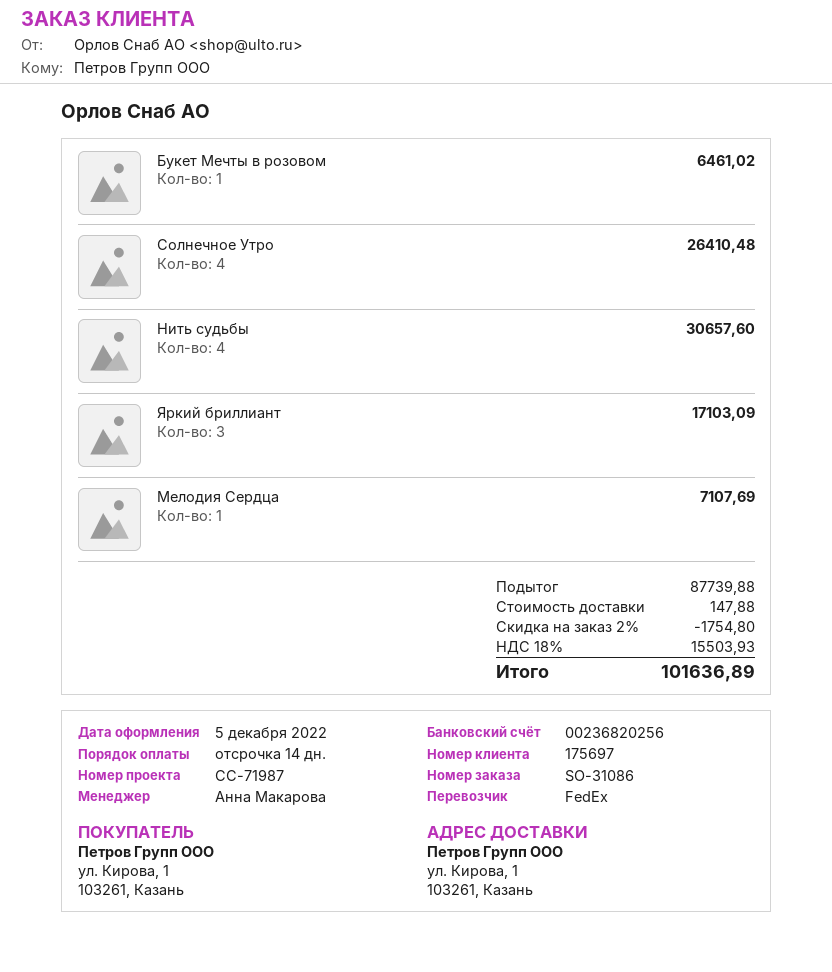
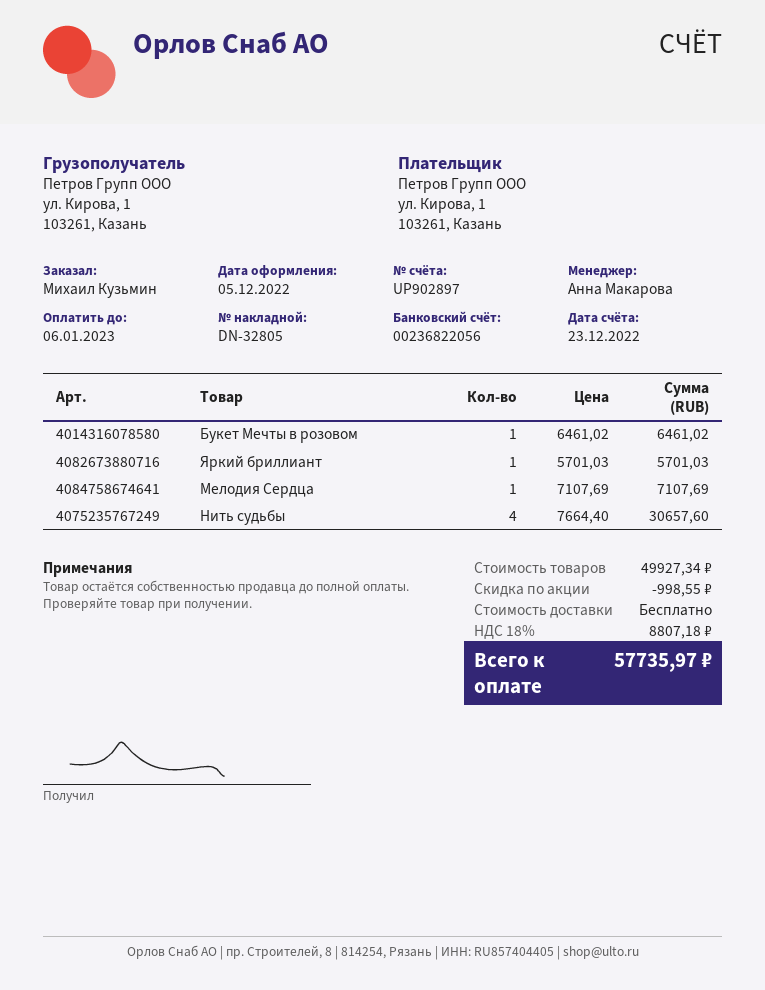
bank account: 00236820256 -> 00236822056
Солнечное Утро: 4 for 26410.48 -> none
Яркий бриллиант: 3 for 17103.09 -> 1 for 5701.03
subtotal: 87739.88 -> 49927.34
discount: 1754.80 -> 998.55
shipping: 147.88 -> 0.00
tax: 18% = 15503.93 -> 18% = 8807.18
total: 101636.89 -> 57735.97

